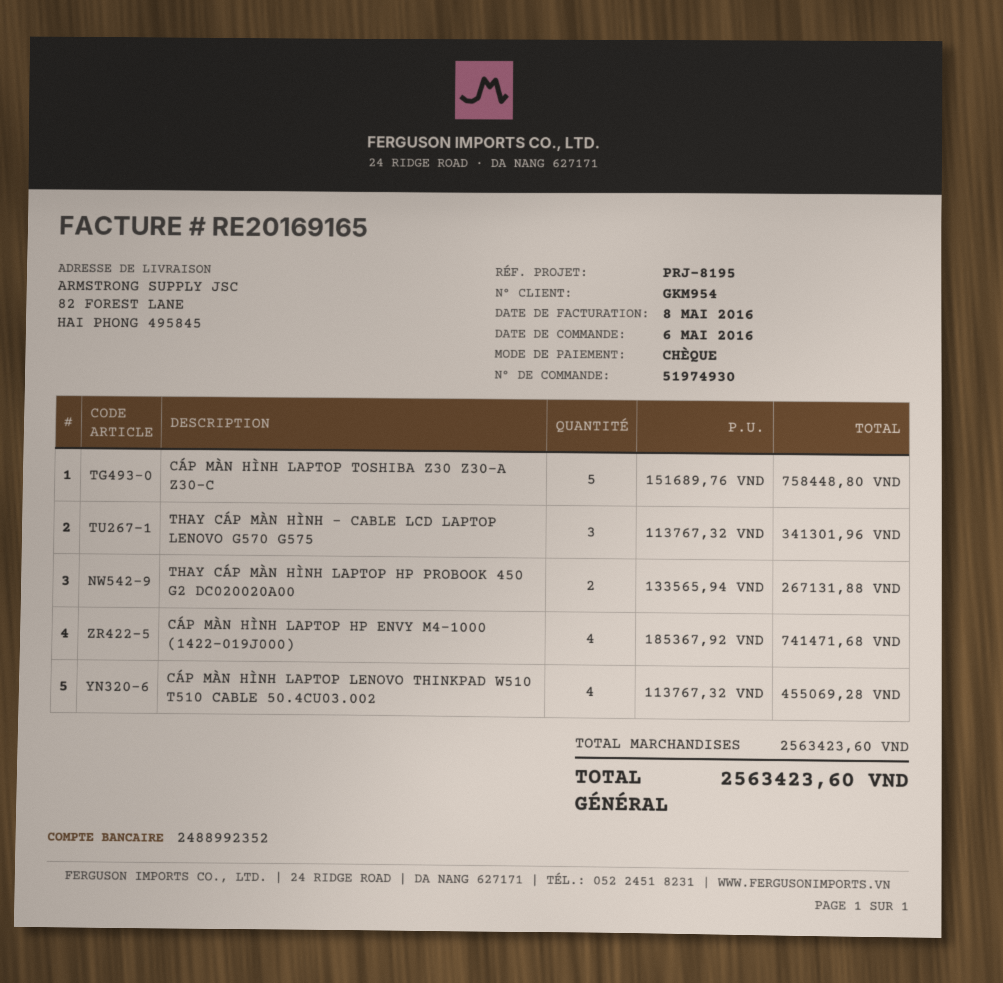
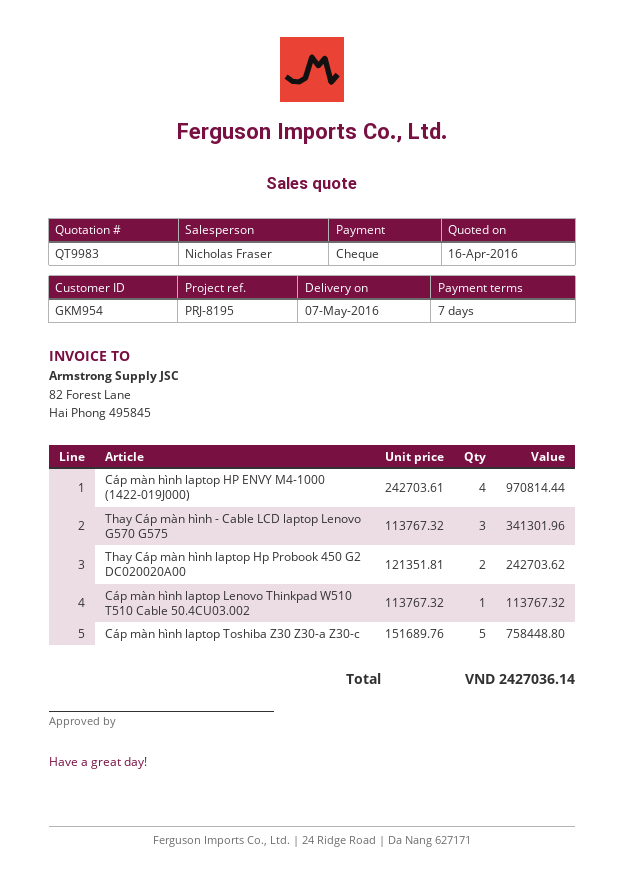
THAY CÁP MÀN HÌNH LAPTOP HP PROBOOK 450 G2 DC020020A00: 2 x 133565.94 = 267131.88 -> 2 x 121351.81 = 242703.62
CÁP MÀN HÌNH LAPTOP HP ENVY M4-1000 (1422-019J000): 4 x 185367.92 = 741471.68 -> 4 x 242703.61 = 970814.44
CÁP MÀN HÌNH LAPTOP LENOVO THINKPAD W510 T510 CABLE 50.4CU03.002: 4 x 113767.32 = 455069.28 -> 1 x 113767.32 = 113767.32
total: 2563423.60 -> 2427036.14

